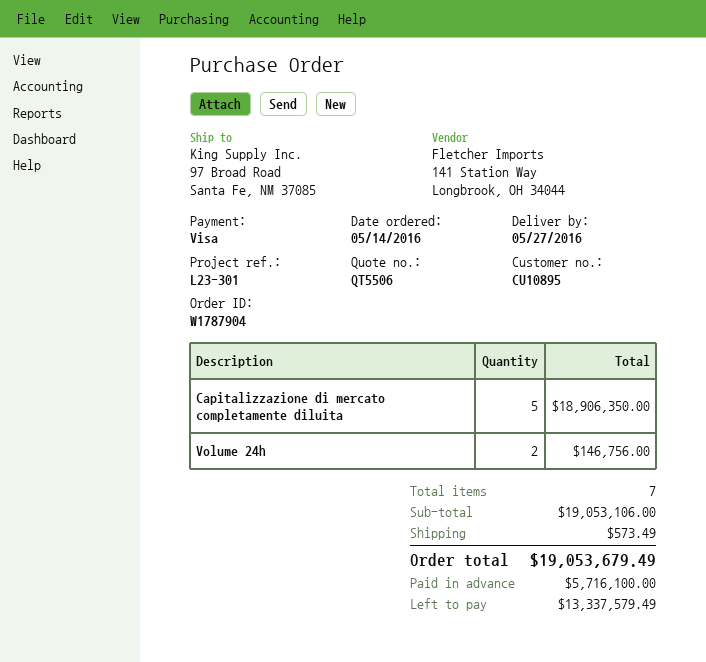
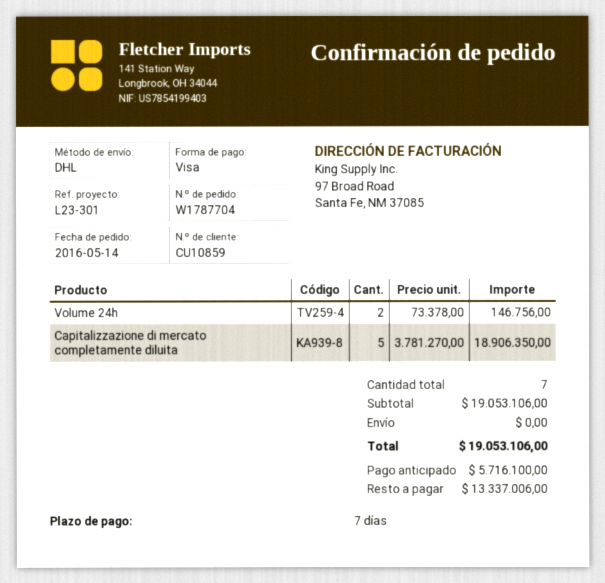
order number: W1787904 -> W1787704
customer number: CU10895 -> CU10859
shipping: 573.49 -> 0.00
total: 19053679.49 -> 19053106.00
balance: 13337579.49 -> 13337006.00

